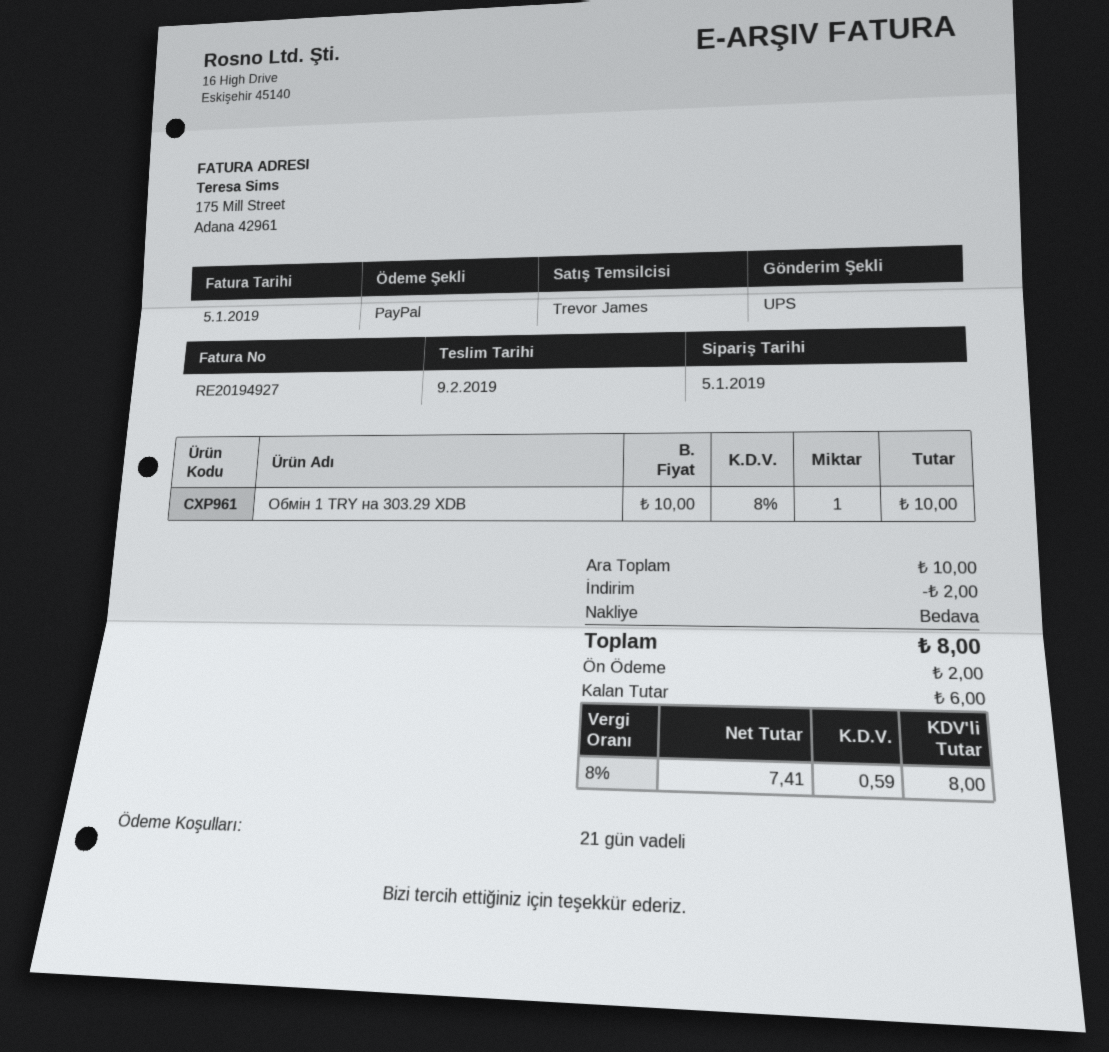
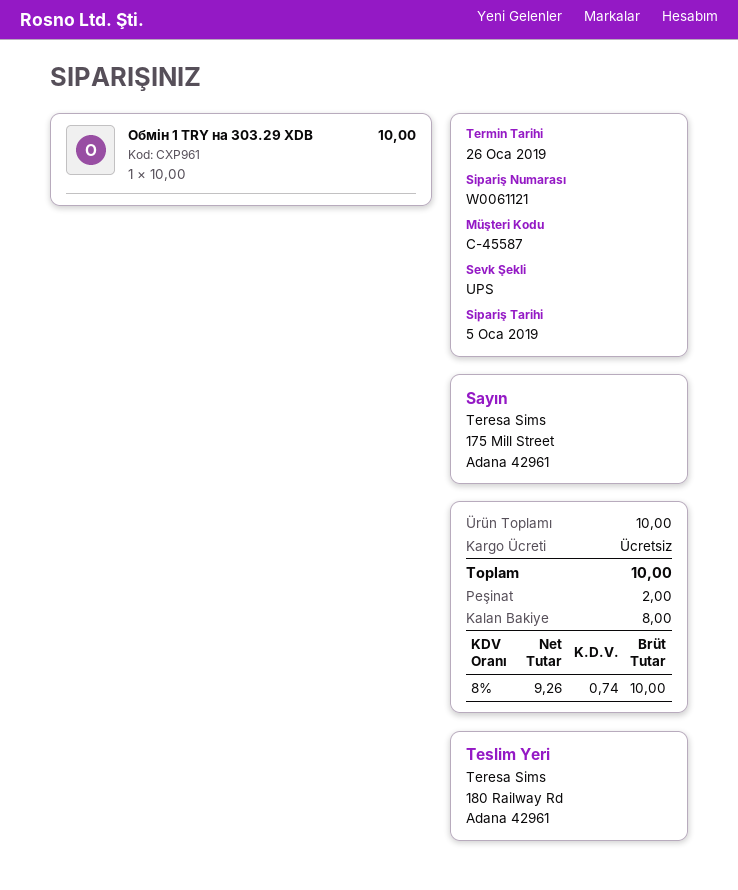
delivery date: 2019-02-09 -> 2019-01-26
discount: 2.00 -> none
net: 7.41 -> 9.26
tax: 8% = 0.59 -> 8% = 0.74
total: 8.00 -> 10.00
balance: 6.00 -> 8.00

